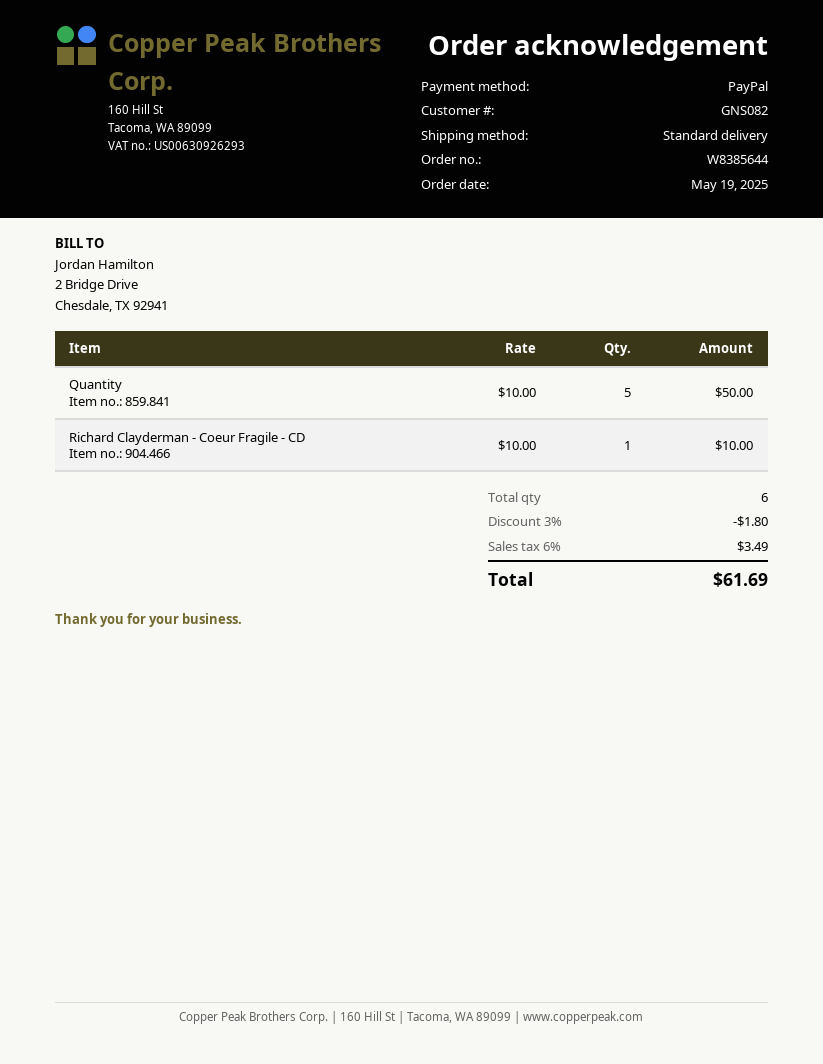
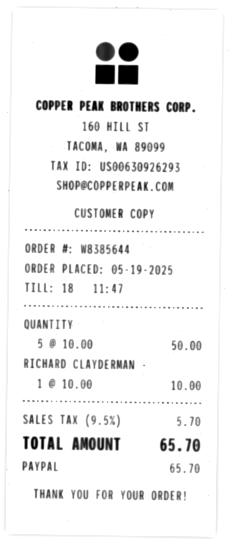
discount: 3% = 1.80 -> none
tax: 6% = 3.49 -> 9.5% = 5.70
total: 61.69 -> 65.70

